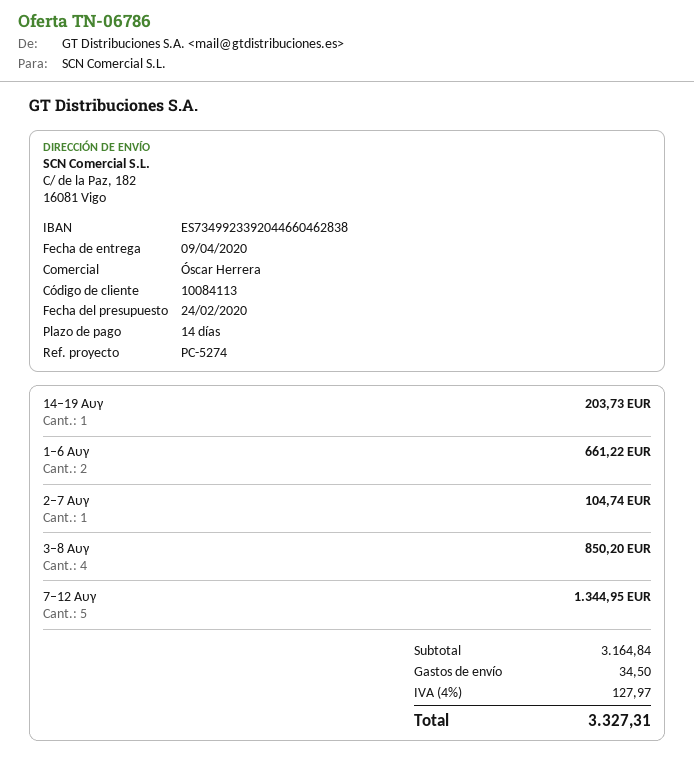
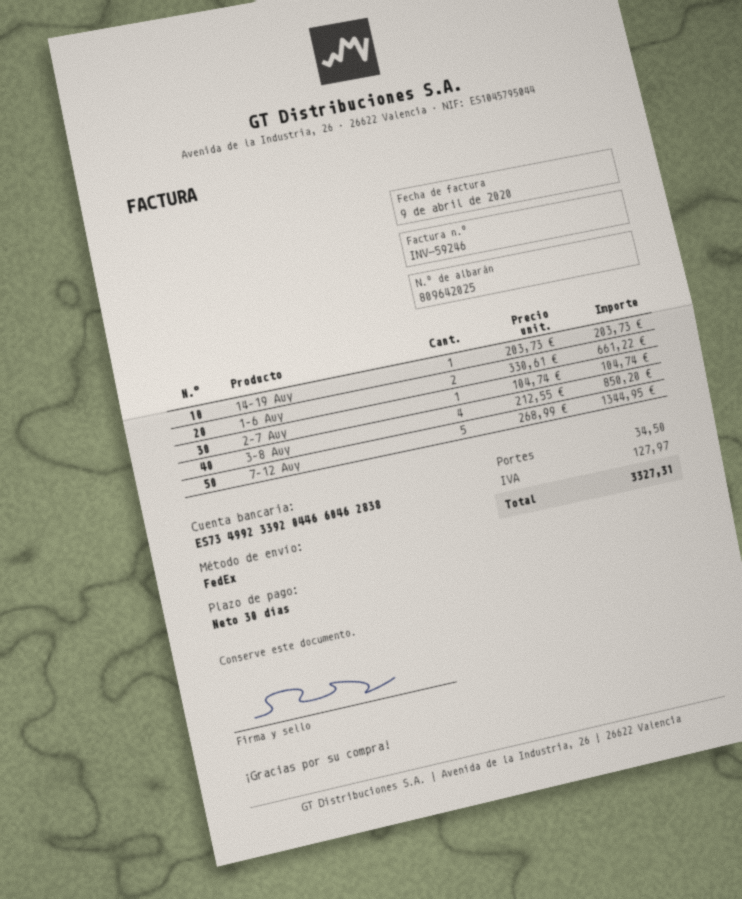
payment terms: 14 days -> 30 days

